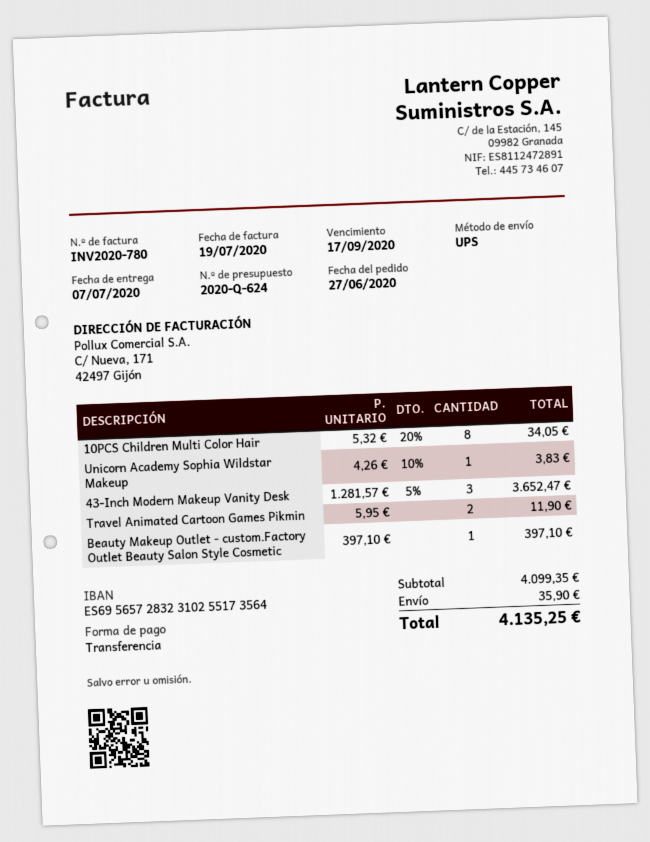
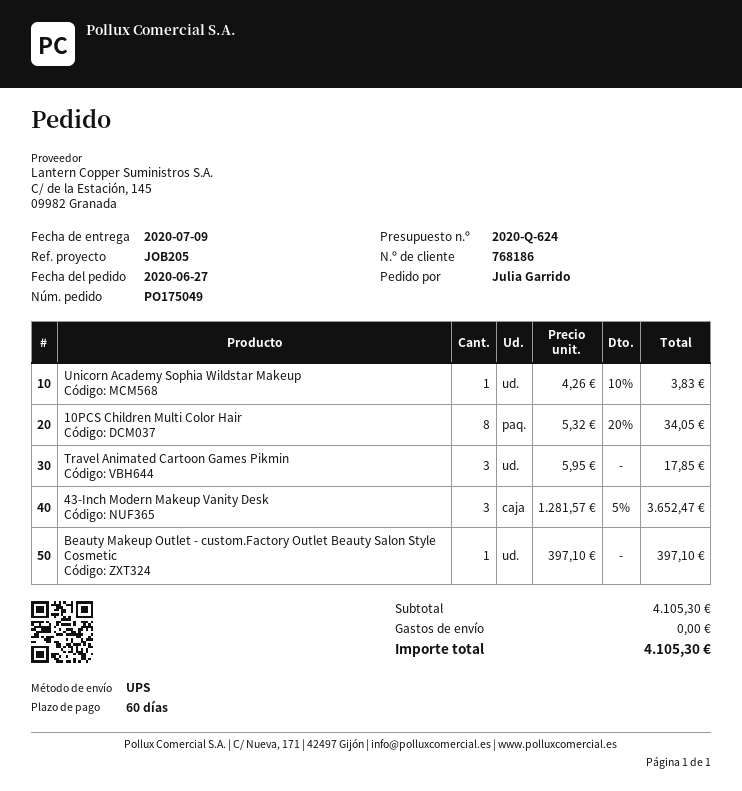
delivery date: 2020-07-07 -> 2020-07-09
Travel Animated Cartoon Games Pikmin: 2 x 5.95 = 11.90 -> 3 x 5.95 = 17.85
subtotal: 4099.35 -> 4105.30
shipping: 35.90 -> 0.00
total: 4135.25 -> 4105.30

